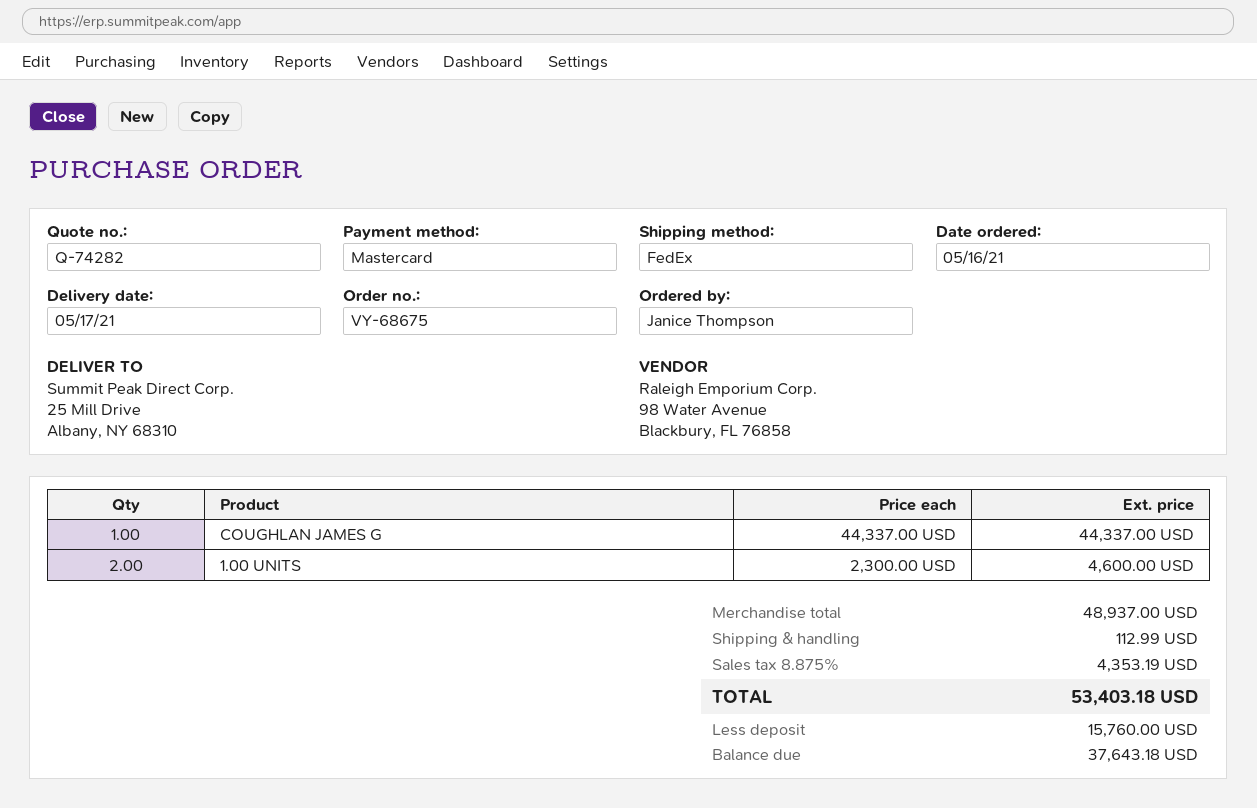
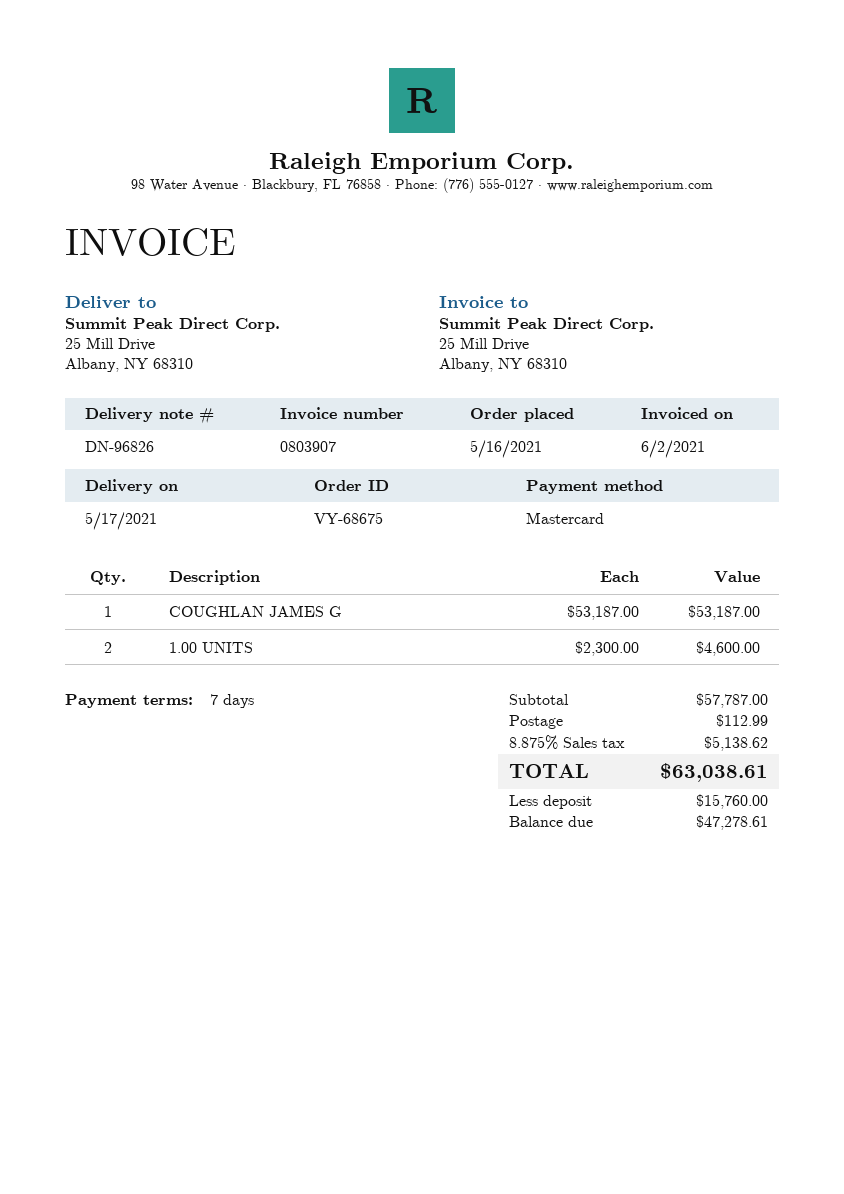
COUGHLAN JAMES G: 1 x 44337.00 = 44337.00 -> 1 x 53187.00 = 53187.00
subtotal: 48937.00 -> 57787.00
tax: 8.875% = 4353.19 -> 8.875% = 5138.62
total: 53403.18 -> 63038.61
balance: 37643.18 -> 47278.61

